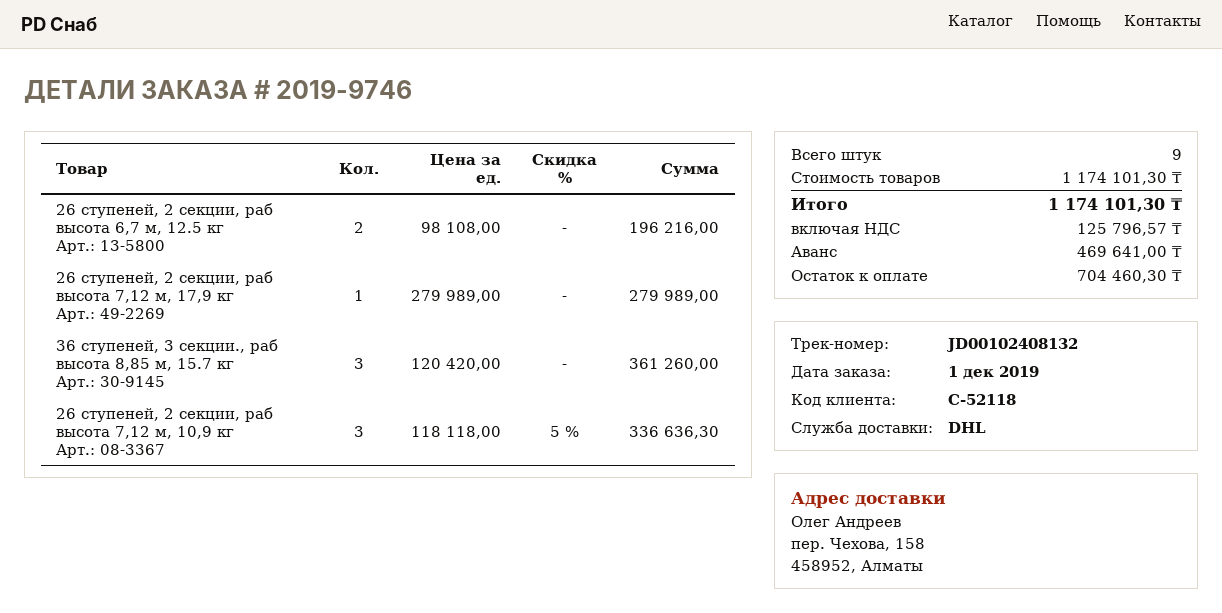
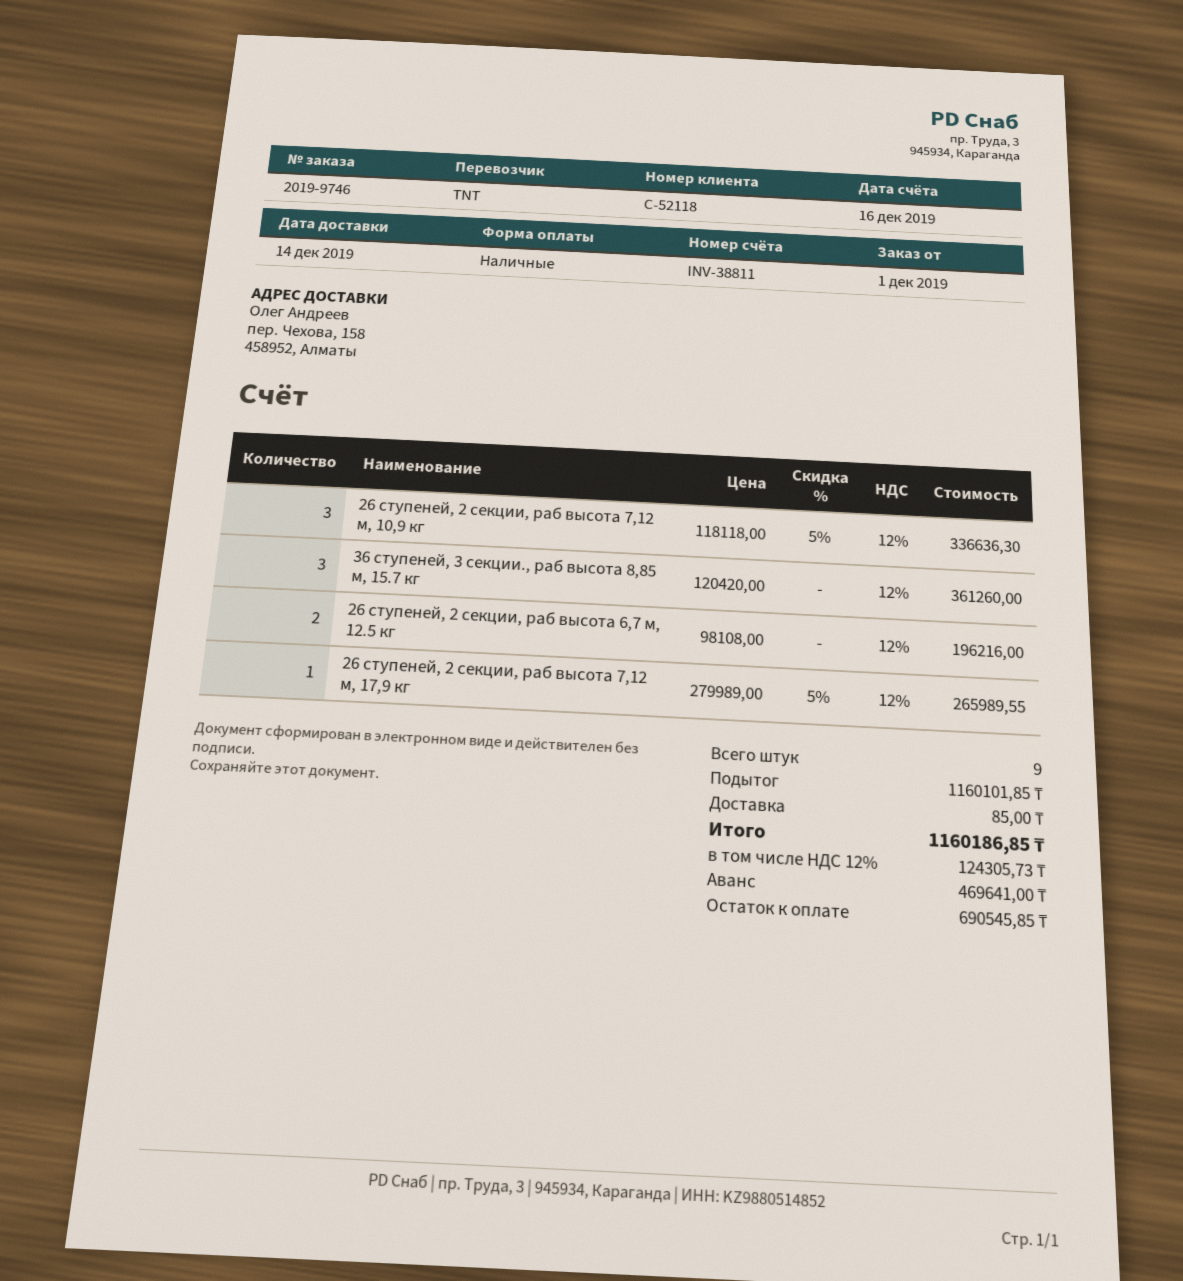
shipping method: DHL -> TNT
26 ступеней, 2 секции, раб высота 7,12 м, 17,9 кг: 1 x 279989.00 = 279989.00 -> 1 x 279989.00 - 5% = 265989.55
subtotal: 1174101.30 -> 1160101.85
shipping: none -> 85.00
tax: 125796.57 -> 124305.73
total: 1174101.30 -> 1160186.85
balance: 704460.30 -> 690545.85

